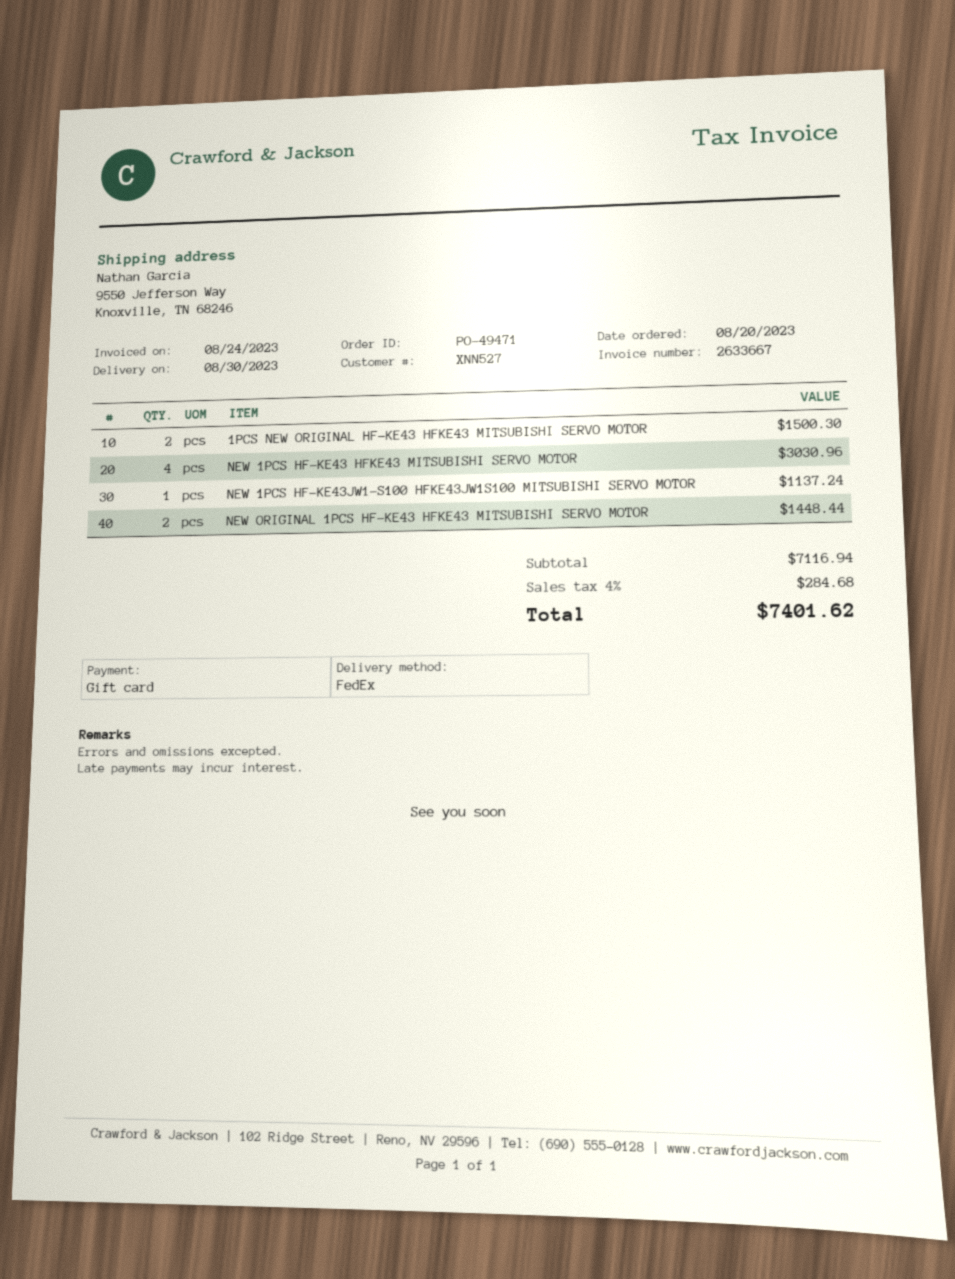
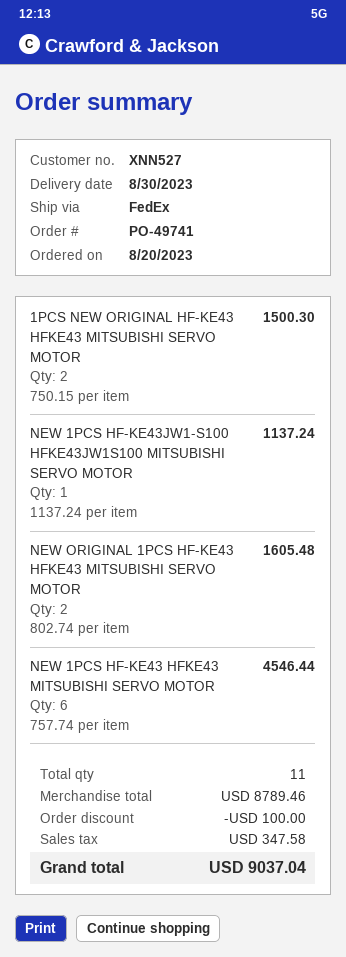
order number: PO-49471 -> PO-49741
NEW 1PCS HF-KE43 HFKE43 MITSUBISHI SERVO MOTOR: 4 for 3030.96 -> 6 for 4546.44
NEW ORIGINAL 1PCS HF-KE43 HFKE43 MITSUBISHI SERVO MOTOR: 2 for 1448.44 -> 2 for 1605.48
subtotal: 7116.94 -> 8789.46
discount: none -> 100.00
tax: 284.68 -> 347.58
total: 7401.62 -> 9037.04

